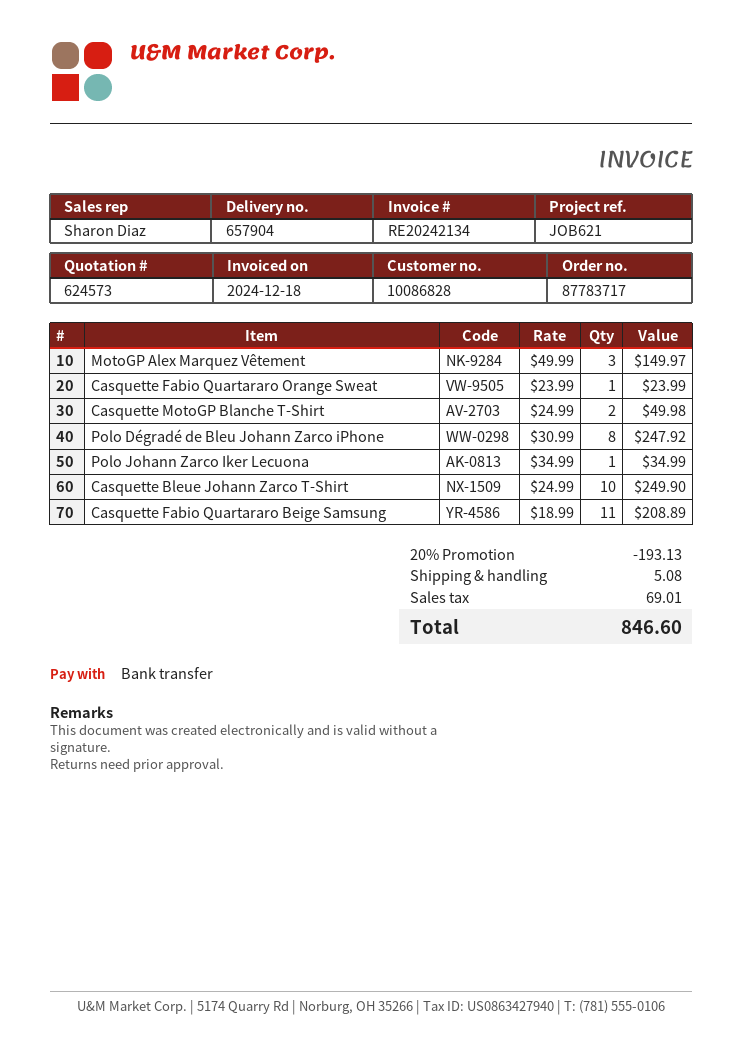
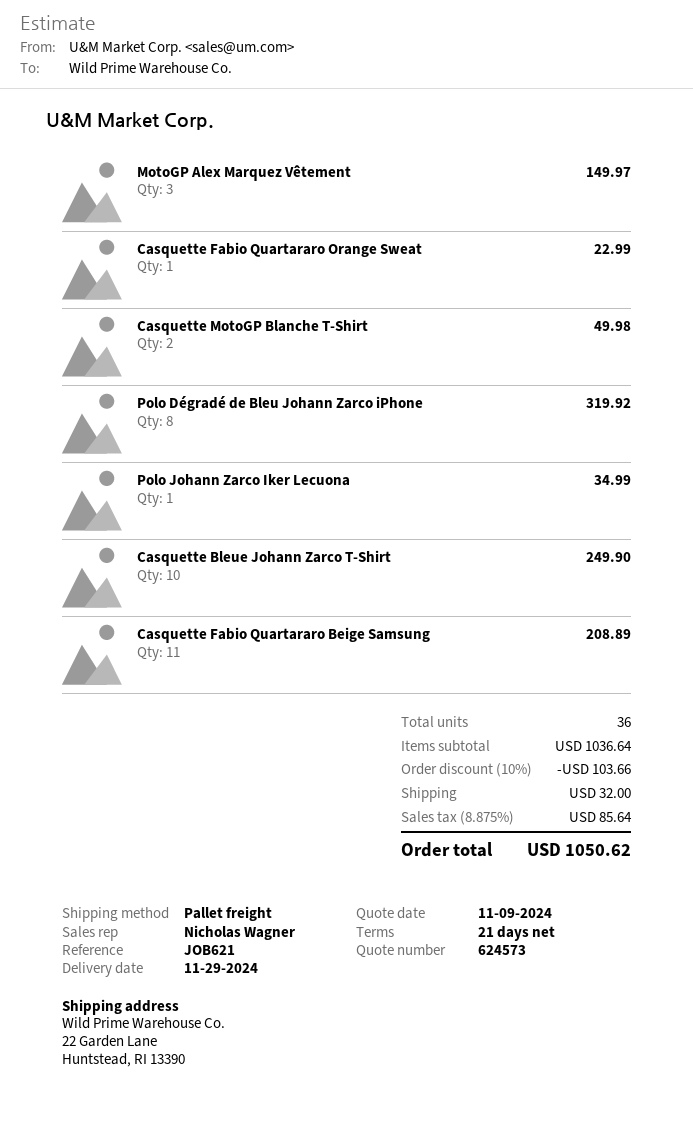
sales rep: Sharon Diaz -> Nicholas Wagner
Casquette Fabio Quartararo Orange Sweat: 1 for 23.99 -> 1 for 22.99
Polo Dégradé de Bleu Johann Zarco iPhone: 8 for 247.92 -> 8 for 319.92
discount: 20% = 193.13 -> 10% = 103.66
shipping: 5.08 -> 32.00
tax: 69.01 -> 85.64
total: 846.60 -> 1050.62

